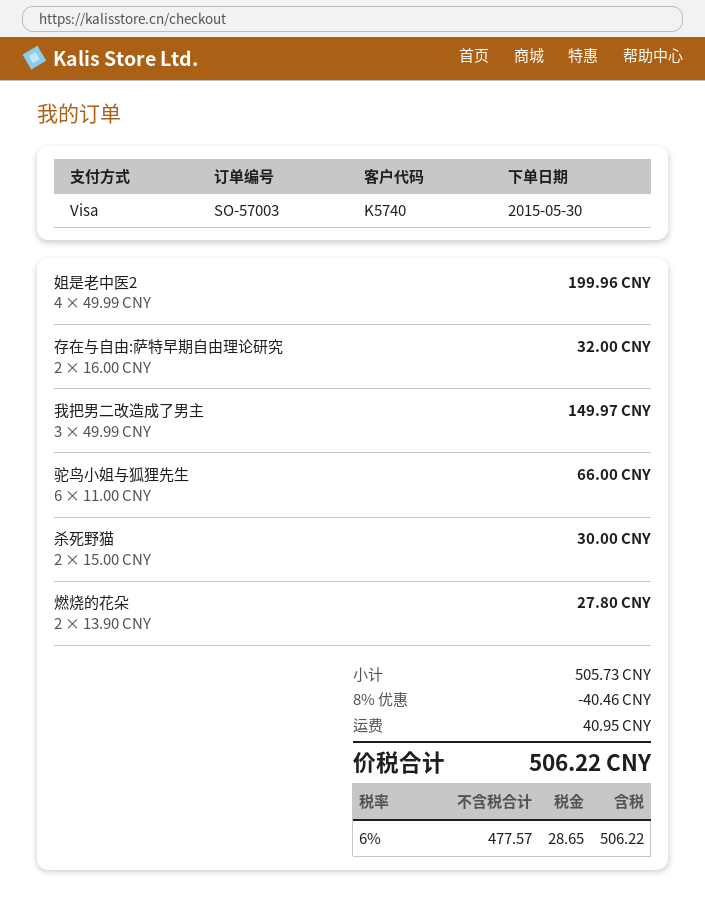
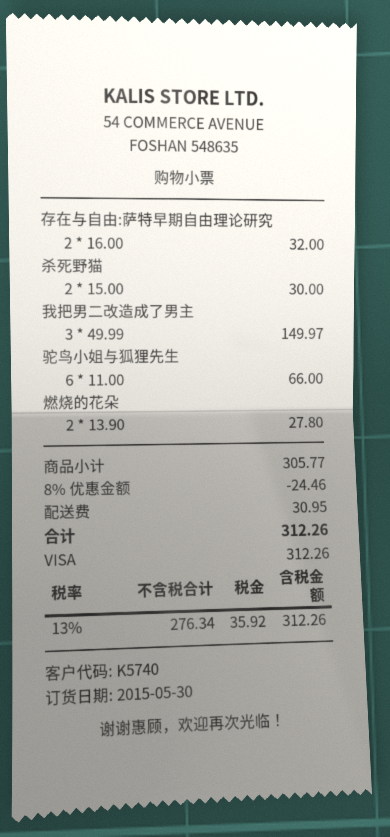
姐是老中医2: 4 x 49.99 = 199.96 -> none
subtotal: 505.73 -> 305.77
discount: 8% = 40.46 -> 8% = 24.46
shipping: 40.95 -> 30.95
net: 477.57 -> 276.34
tax: 6% = 28.65 -> 13% = 35.92
total: 506.22 -> 312.26

